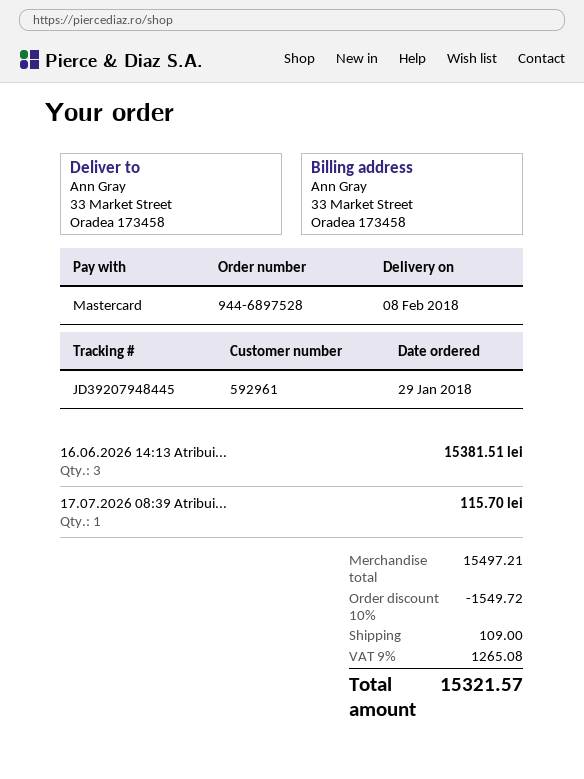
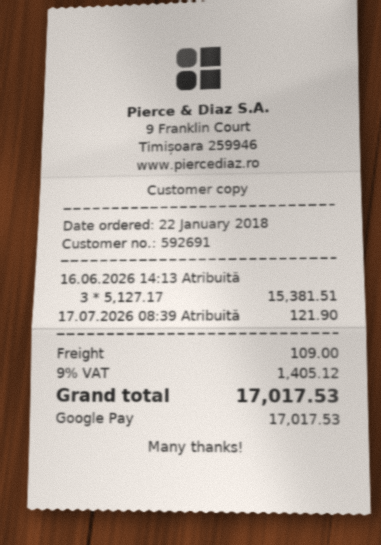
order date: 2018-01-29 -> 2018-01-22
customer number: 592961 -> 592691
payment method: Mastercard -> Google Pay
17.07.2026 08:39 Atribui...: 1 for 115.70 -> 1 for 121.90
discount: 10% = 1549.72 -> none
tax: 9% = 1265.08 -> 9% = 1405.12
total: 15321.57 -> 17017.53

